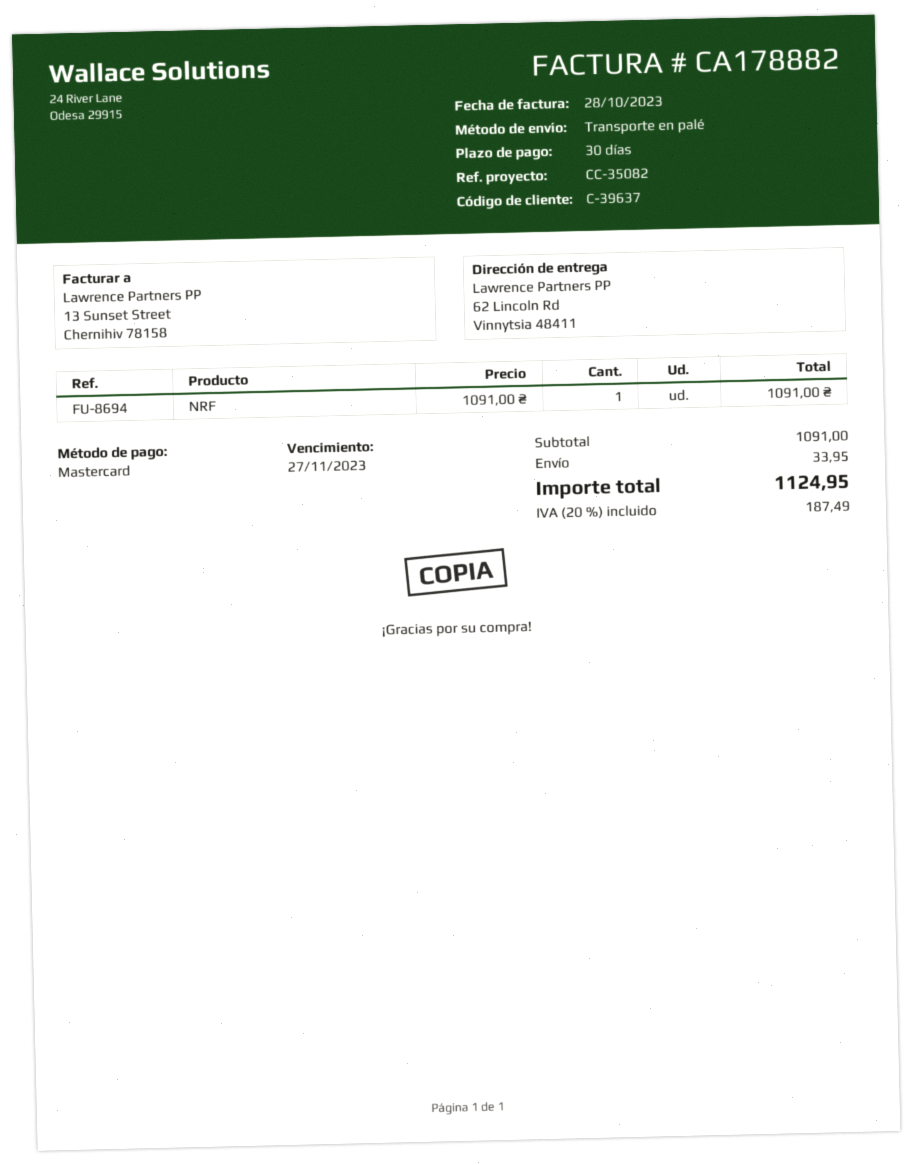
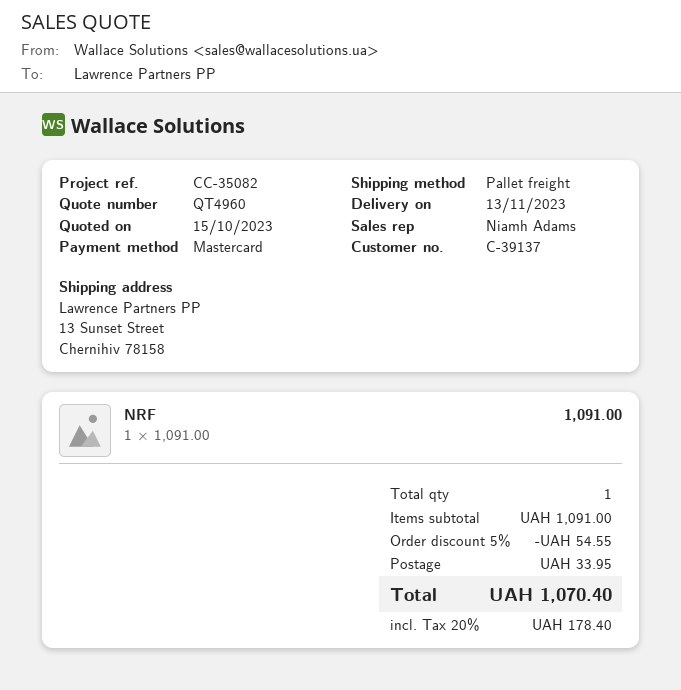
customer number: C-39637 -> C-39137
ship to: 62 Lincoln Rd, Vinnytsia 48411 -> 13 Sunset Street, Chernihiv 78158
discount: none -> 5% = 54.55
tax: 20% = 187.49 -> 20% = 178.40
total: 1124.95 -> 1070.40

